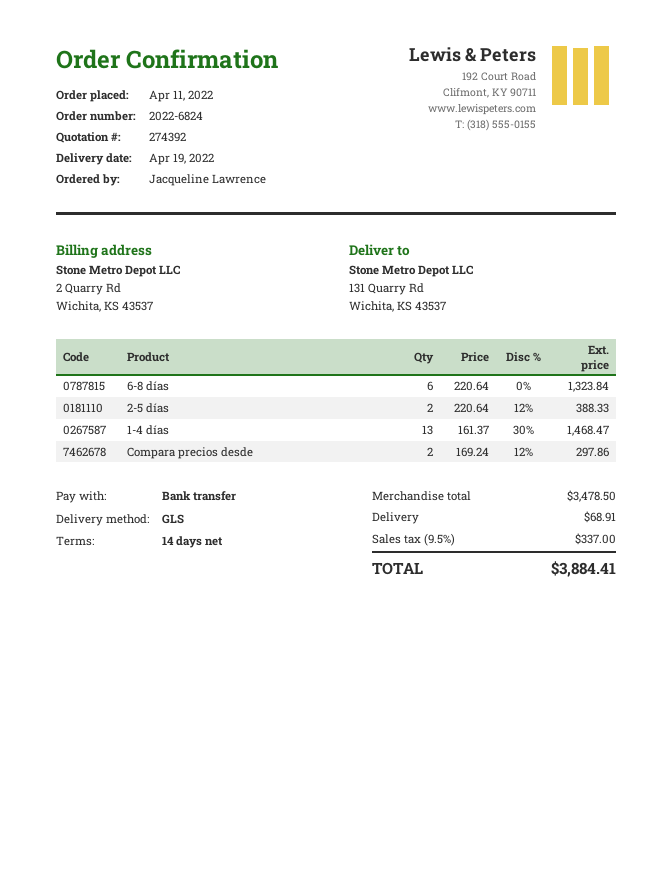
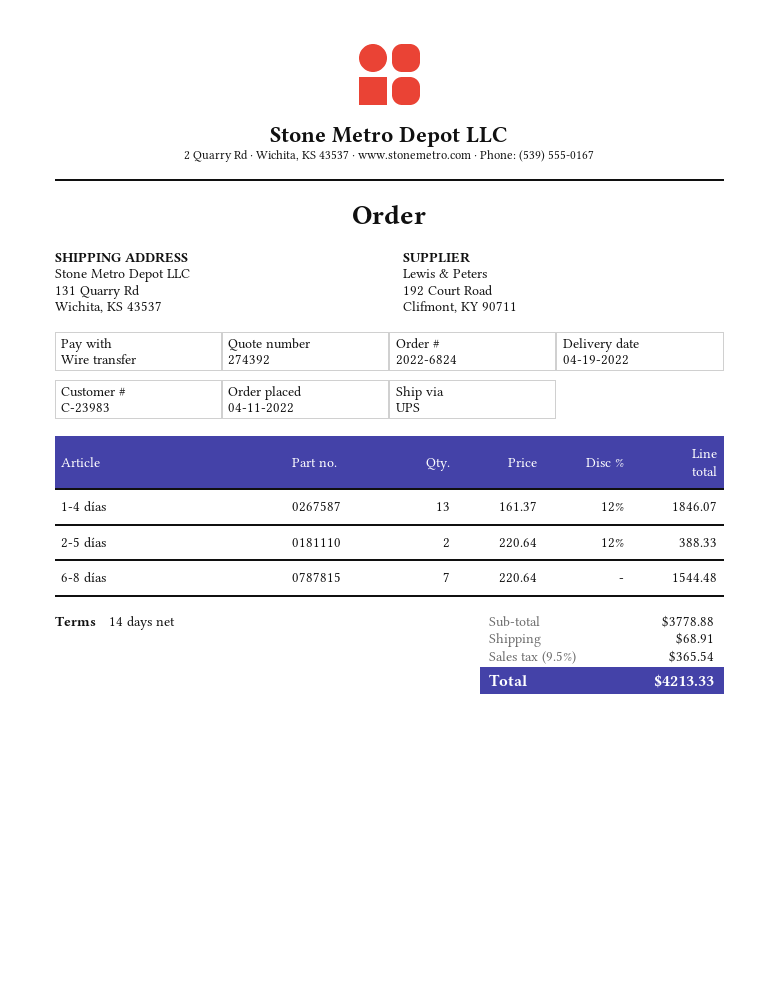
shipping method: GLS -> UPS
6-8 días: 6 x 220.64 = 1323.84 -> 7 x 220.64 = 1544.48
1-4 días: 13 x 161.37 - 30% = 1468.47 -> 13 x 161.37 - 12% = 1846.07
Compara precios desde: 2 x 169.24 - 12% = 297.86 -> none
subtotal: 3478.50 -> 3778.88
tax: 9.5% = 337.00 -> 9.5% = 365.54
total: 3884.41 -> 4213.33

